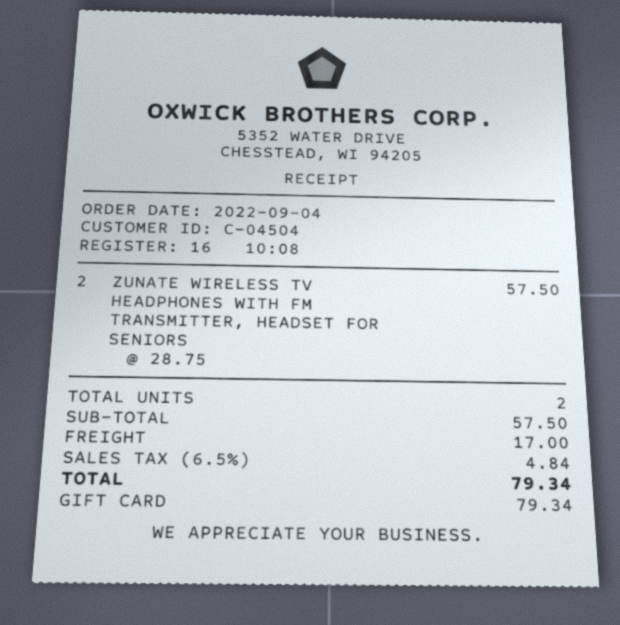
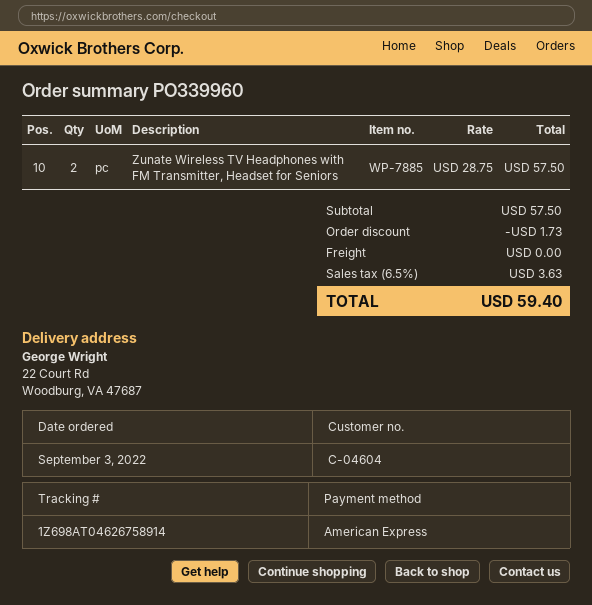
order date: 2022-09-04 -> 2022-09-03
customer number: C-04504 -> C-04604
payment method: gift card -> American Express
discount: none -> 1.73
shipping: 17.00 -> 0.00
tax: 6.5% = 4.84 -> 6.5% = 3.63
total: 79.34 -> 59.40

